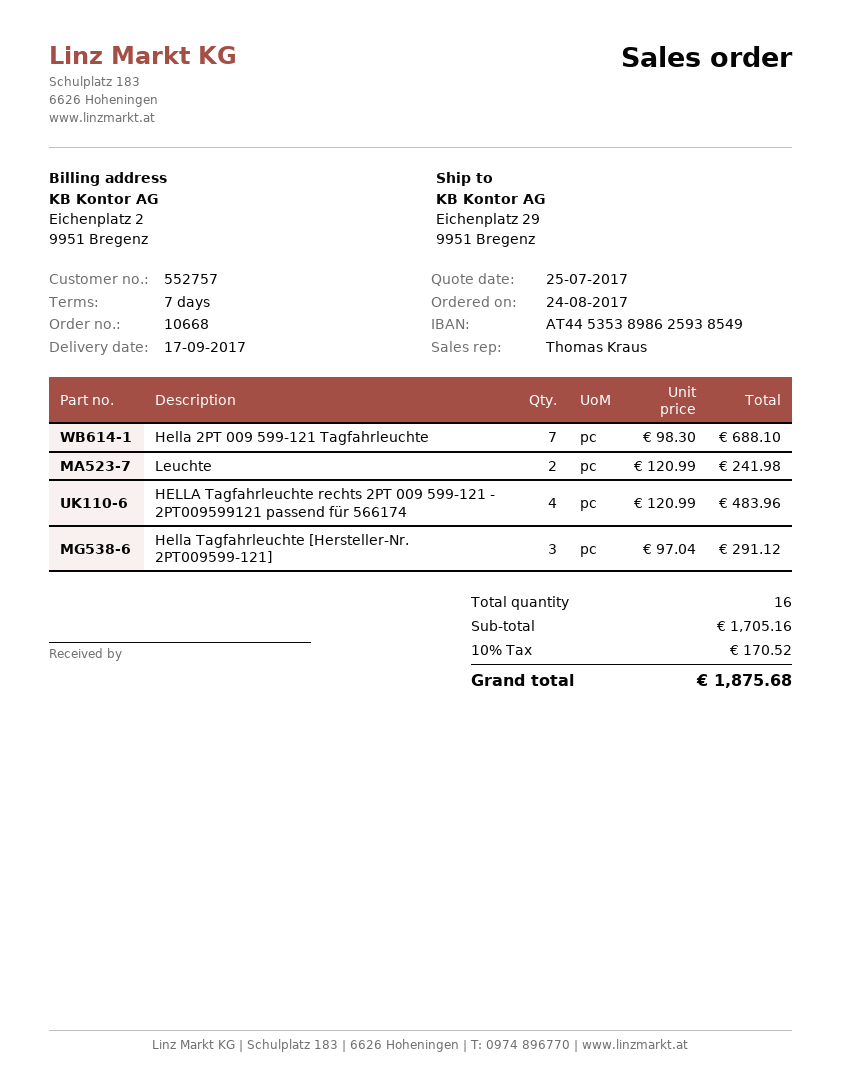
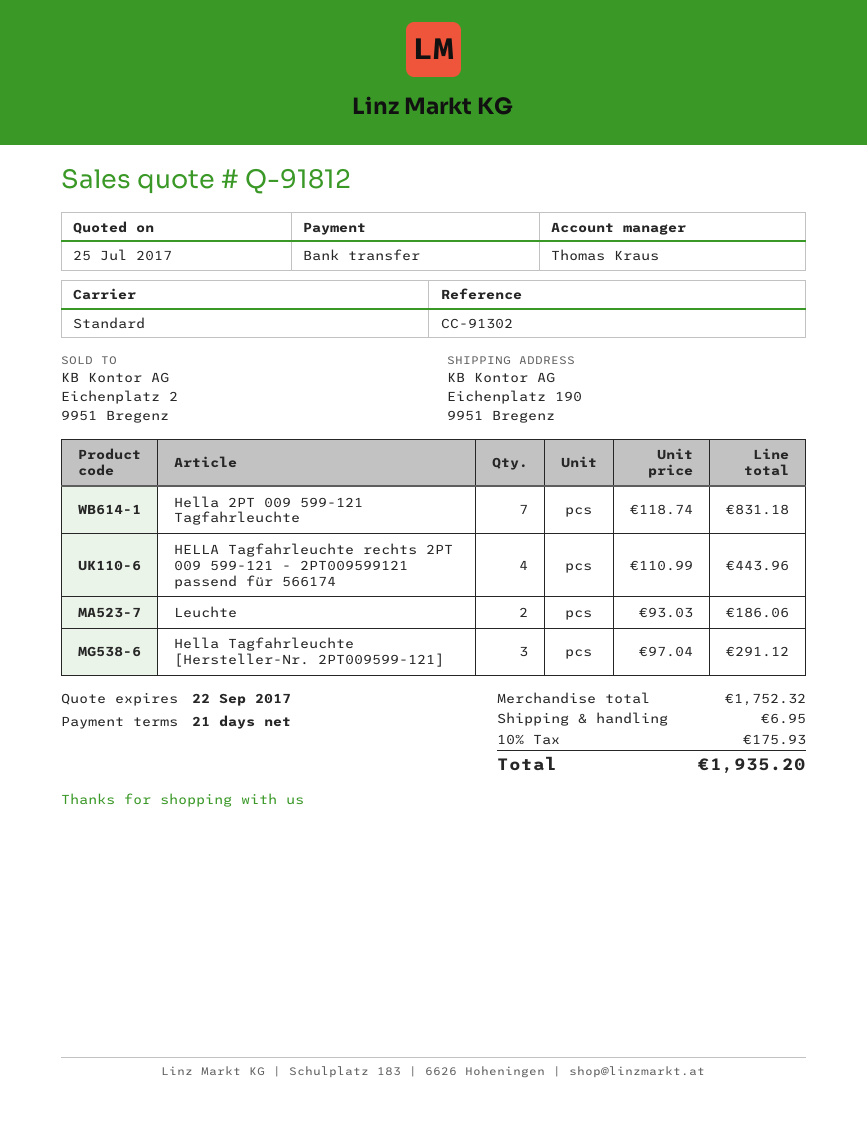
payment terms: 7 days -> 21 days
ship to: Eichenplatz 29, 9951 Bregenz -> Eichenplatz 190, 9951 Bregenz
Hella 2PT 009 599-121 Tagfahrleuchte: 7 x 98.30 = 688.10 -> 7 x 118.74 = 831.18
Leuchte: 2 x 120.99 = 241.98 -> 2 x 93.03 = 186.06
HELLA Tagfahrleuchte rechts 2PT 009 599-121 - 2PT009599121 passend für 566174: 4 x 120.99 = 483.96 -> 4 x 110.99 = 443.96
subtotal: 1705.16 -> 1752.32
shipping: none -> 6.95
tax: 10% = 170.52 -> 10% = 175.93
total: 1875.68 -> 1935.20

